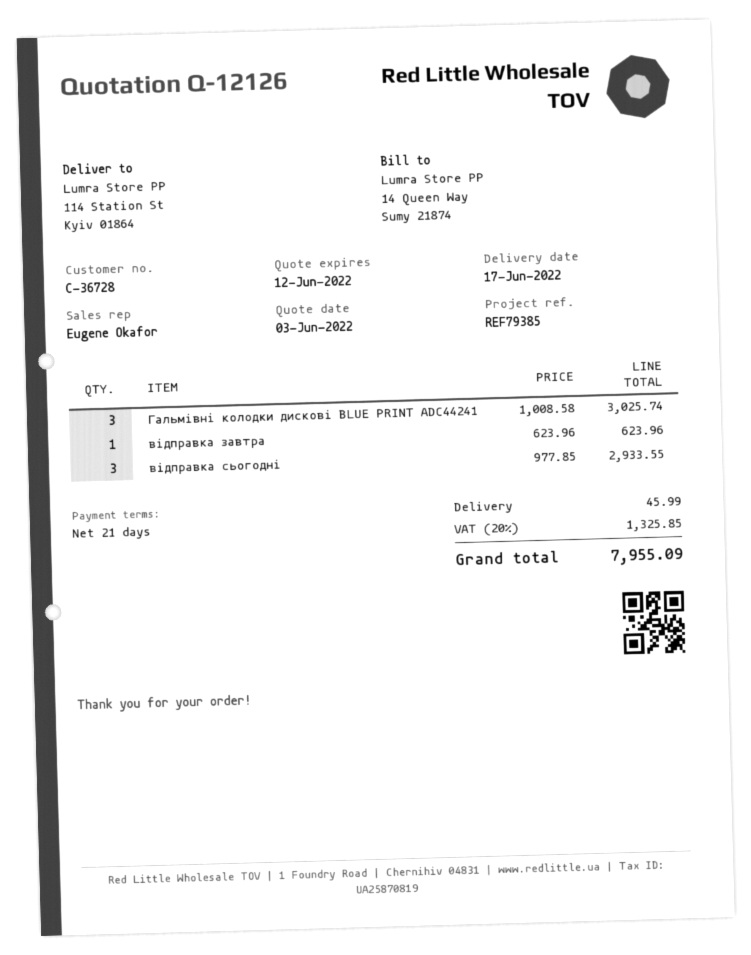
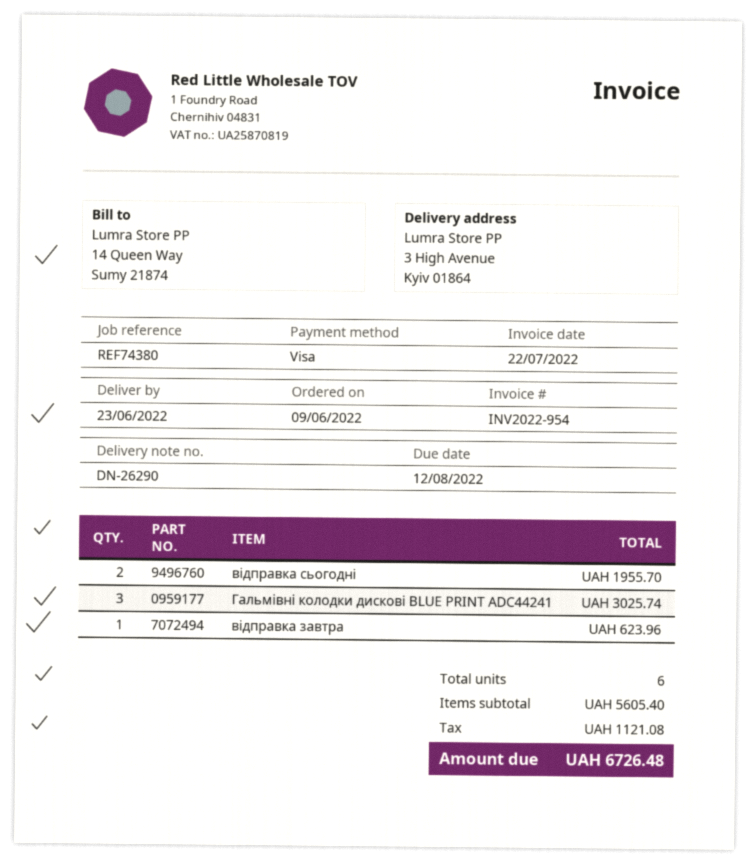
delivery date: 2022-06-17 -> 2022-06-23
reference: REF79385 -> REF74380
ship to: 114 Station St, Kyiv 01864 -> 3 High Avenue, Kyiv 01864
відправка сьогодні: 3 for 2933.55 -> 2 for 1955.70
shipping: 45.99 -> none
tax: 1325.85 -> 1121.08
total: 7955.09 -> 6726.48

